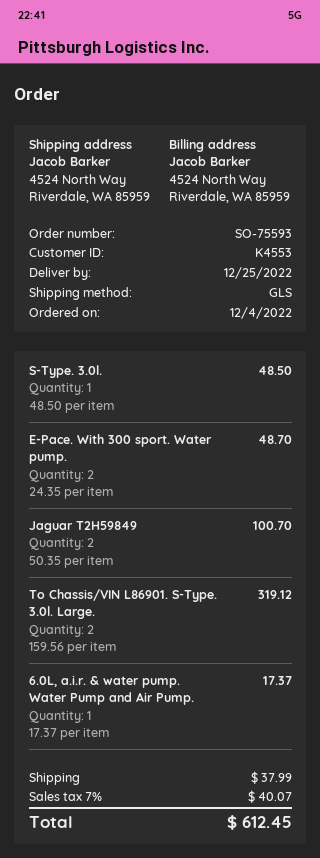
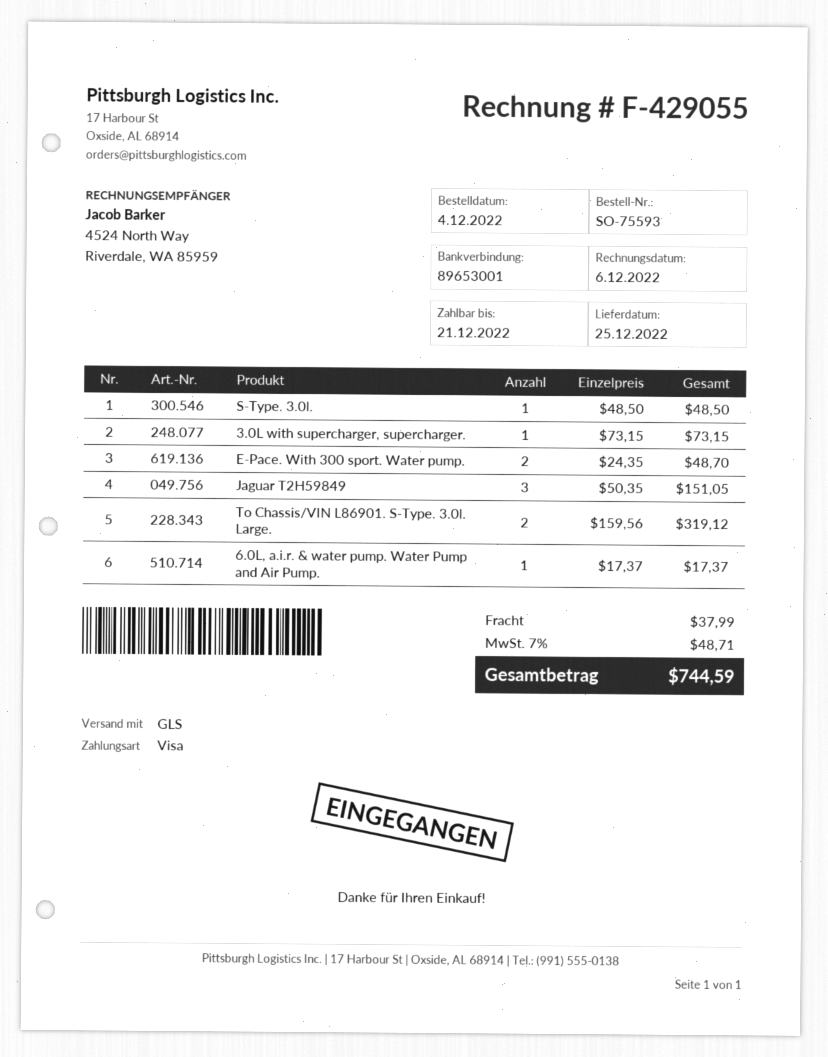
Jaguar T2H59849: 2 x 50.35 = 100.70 -> 3 x 50.35 = 151.05
3.0L with supercharger, supercharger.: none -> 1 x 73.15 = 73.15
tax: 7% = 40.07 -> 7% = 48.71
total: 612.45 -> 744.59

